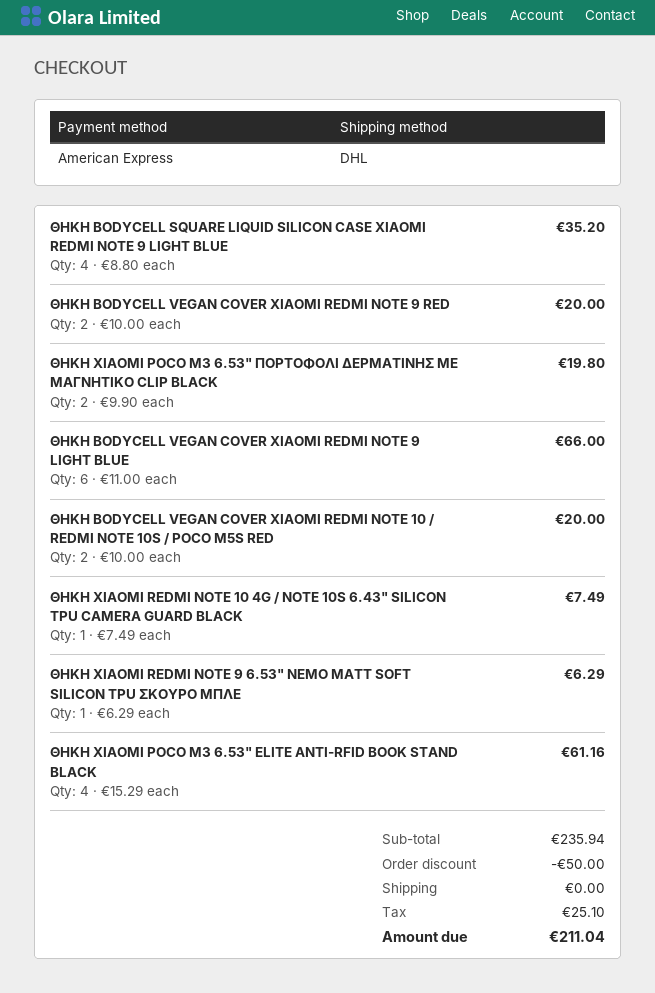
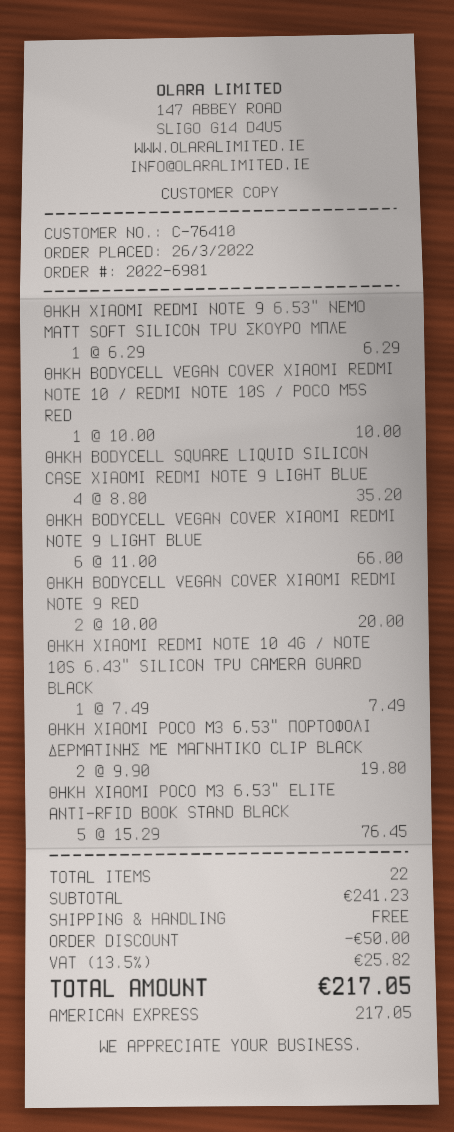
ΘΗΚΗ BODYCELL VEGAN COVER XIAOMI REDMI NOTE 10 / REDMI NOTE 10S / POCO M5S RED: 2 x 10.00 = 20.00 -> 1 x 10.00 = 10.00
ΘΗΚΗ XIAOMI POCO M3 6.53" ELITE ANTI-RFID BOOK STAND BLACK: 4 x 15.29 = 61.16 -> 5 x 15.29 = 76.45
subtotal: 235.94 -> 241.23
tax: 25.10 -> 25.82
total: 211.04 -> 217.05

